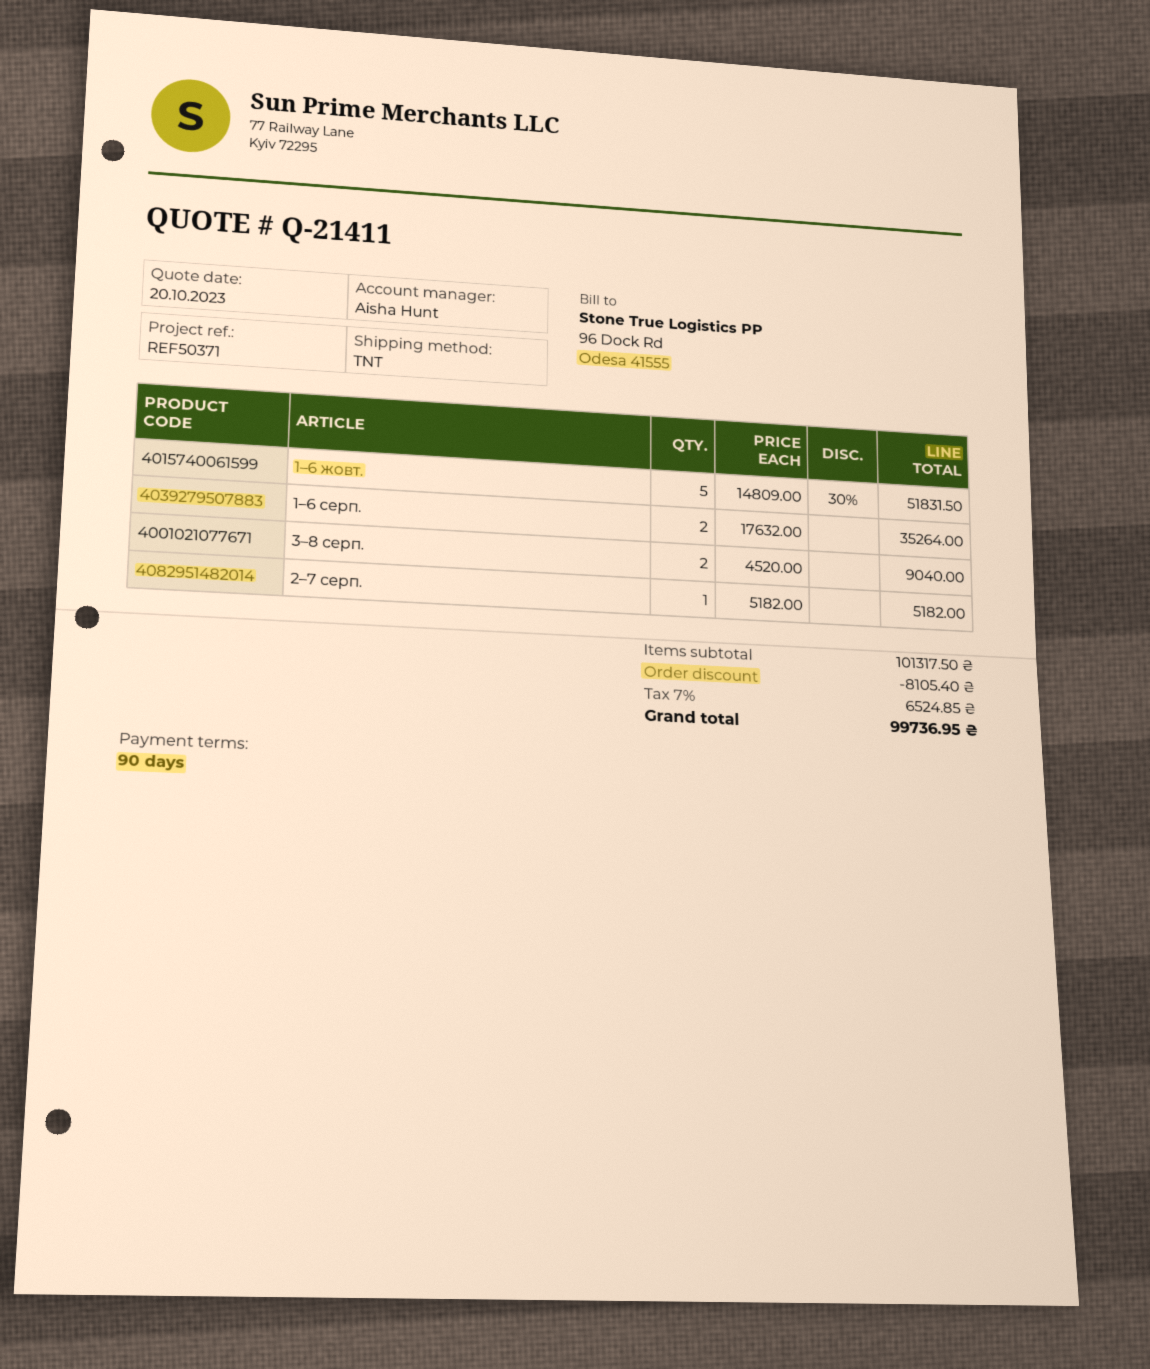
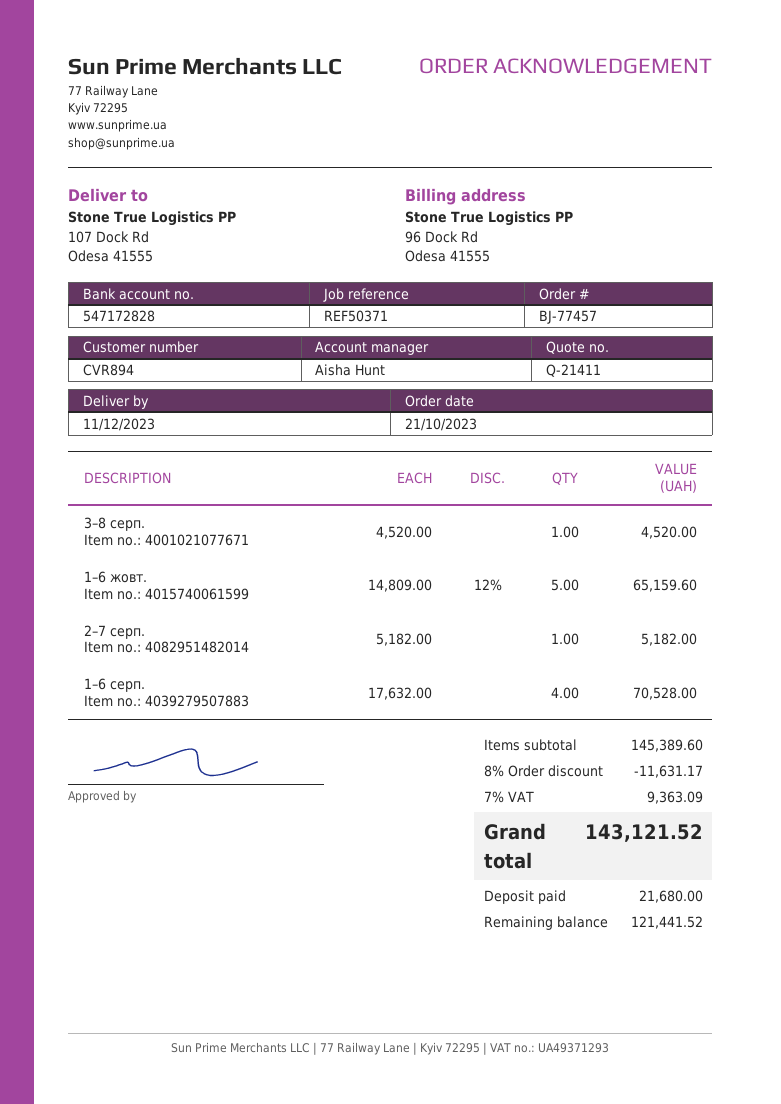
1–6 жовт.: 5 x 14809.00 - 30% = 51831.50 -> 5 x 14809.00 - 12% = 65159.60
1–6 серп.: 2 x 17632.00 = 35264.00 -> 4 x 17632.00 = 70528.00
3–8 серп.: 2 x 4520.00 = 9040.00 -> 1 x 4520.00 = 4520.00
subtotal: 101317.50 -> 145389.60
discount: 8105.40 -> 11631.17
tax: 7% = 6524.85 -> 7% = 9363.09
total: 99736.95 -> 143121.52

